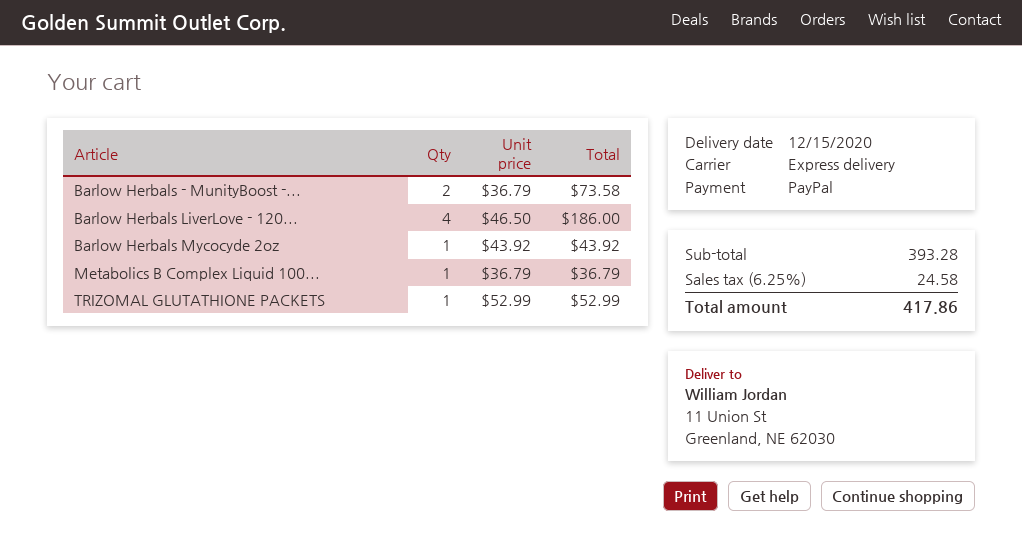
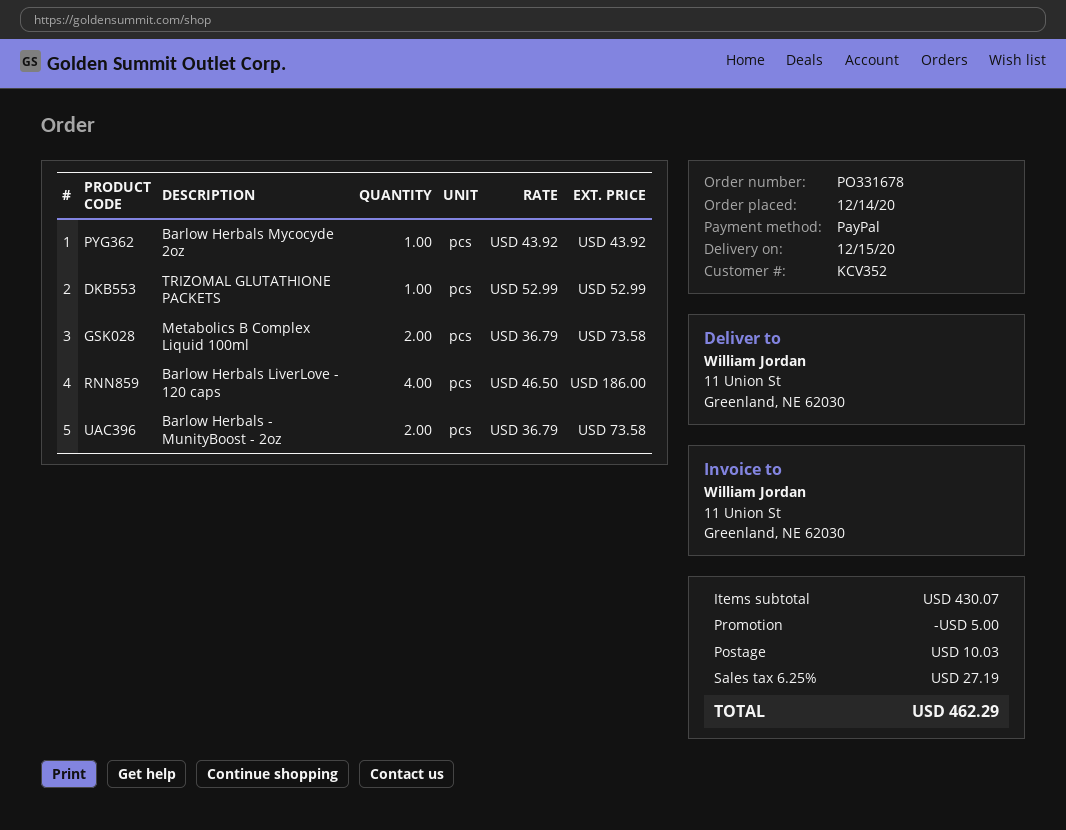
Metabolics B Complex Liquid 100...: 1 x 36.79 = 36.79 -> 2 x 36.79 = 73.58
subtotal: 393.28 -> 430.07
discount: none -> 5.00
shipping: none -> 10.03
tax: 6.25% = 24.58 -> 6.25% = 27.19
total: 417.86 -> 462.29

